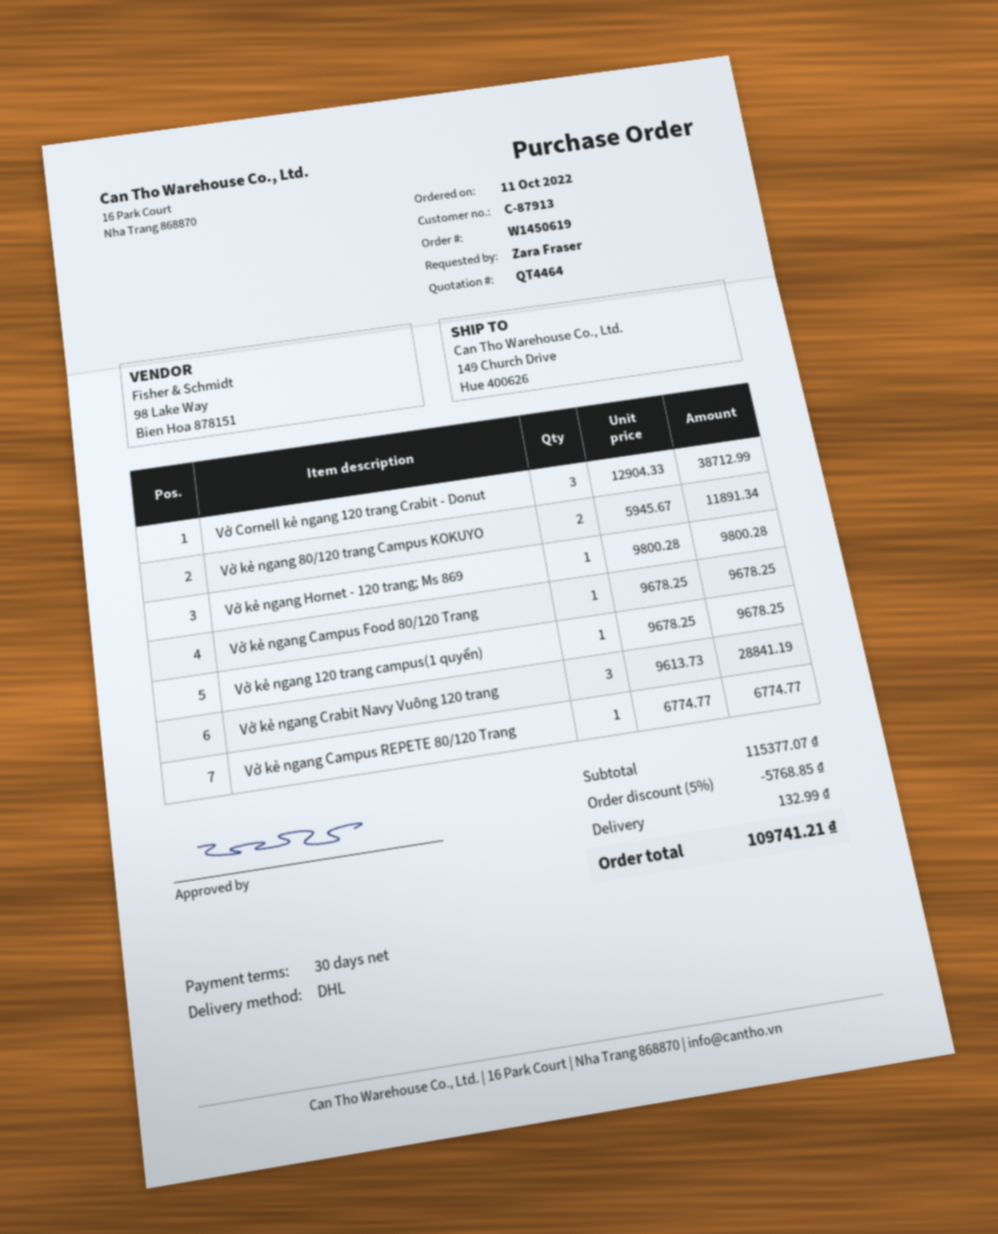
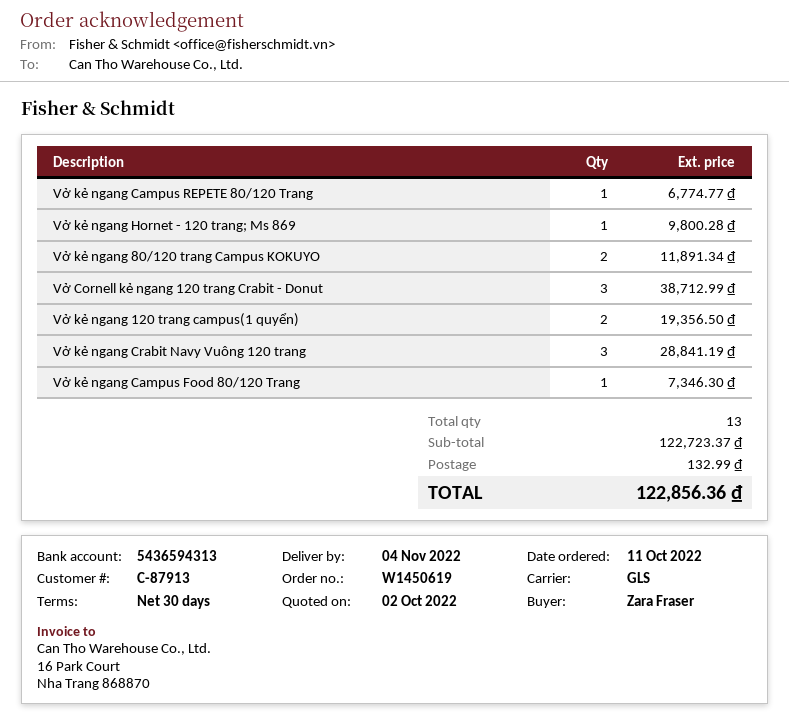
shipping method: DHL -> GLS
Vở kẻ ngang Campus Food 80/120 Trang: 1 for 9678.25 -> 1 for 7346.30
Vở kẻ ngang 120 trang campus(1 quyển): 1 for 9678.25 -> 2 for 19356.50
subtotal: 115377.07 -> 122723.37
discount: 5% = 5768.85 -> none
total: 109741.21 -> 122856.36

